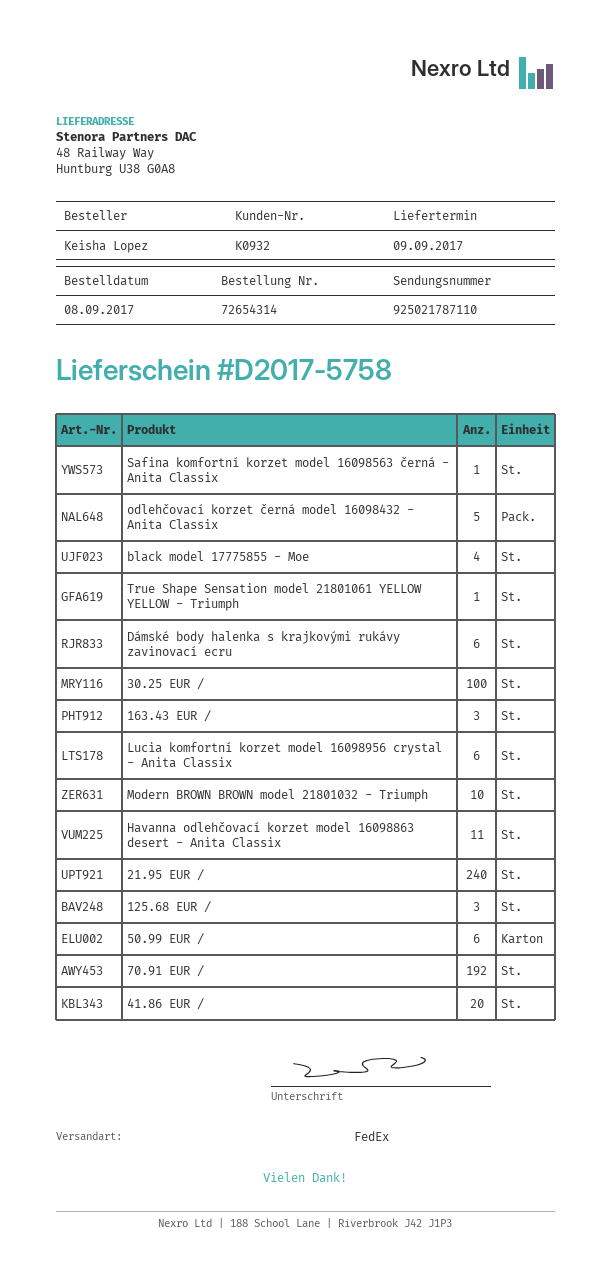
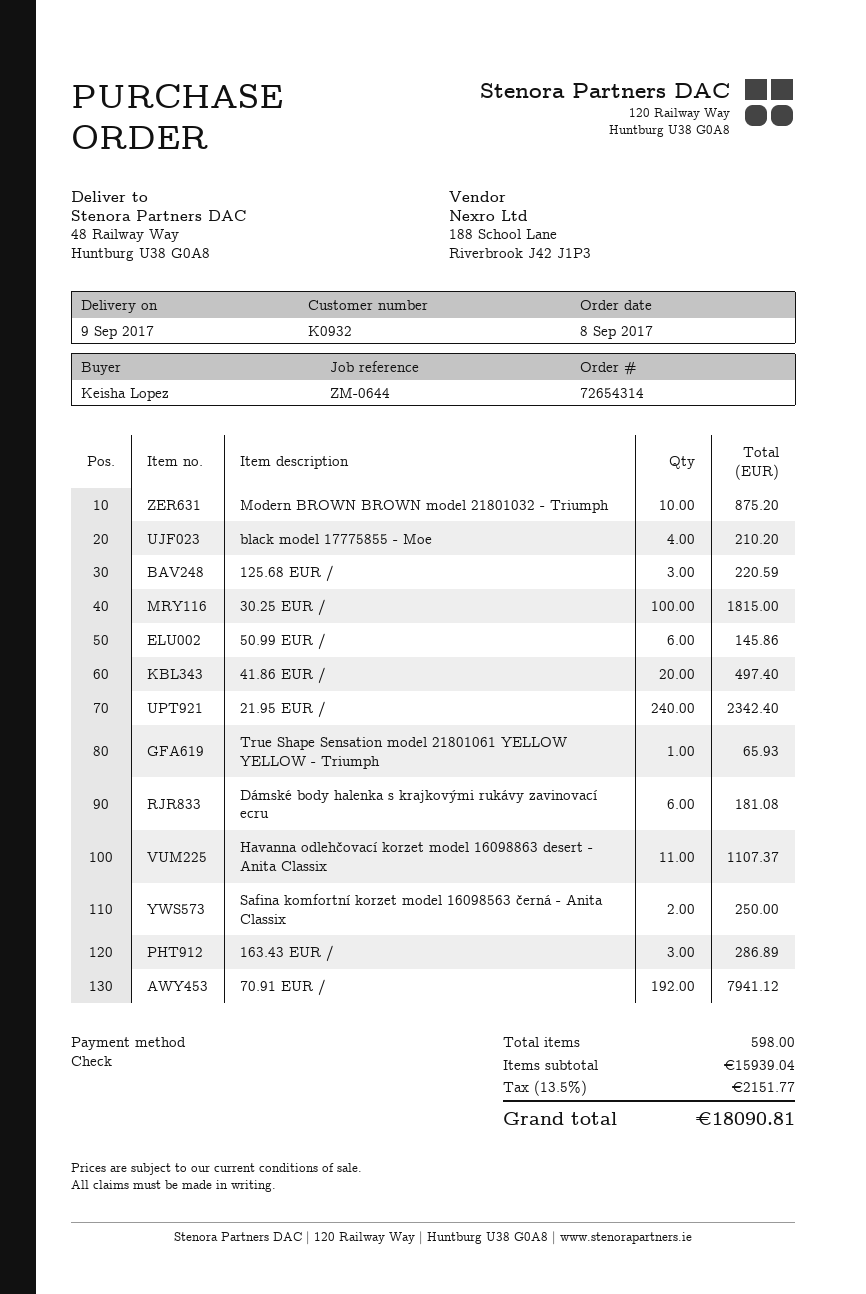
Safina komfortní korzet model 16098563 černá - Anita Classix: 1 -> 2
odlehčovací korzet černá model 16098432 - Anita Classix: 5 -> none
Lucia komfortní korzet model 16098956 crystal - Anita Classix: 6 -> none

